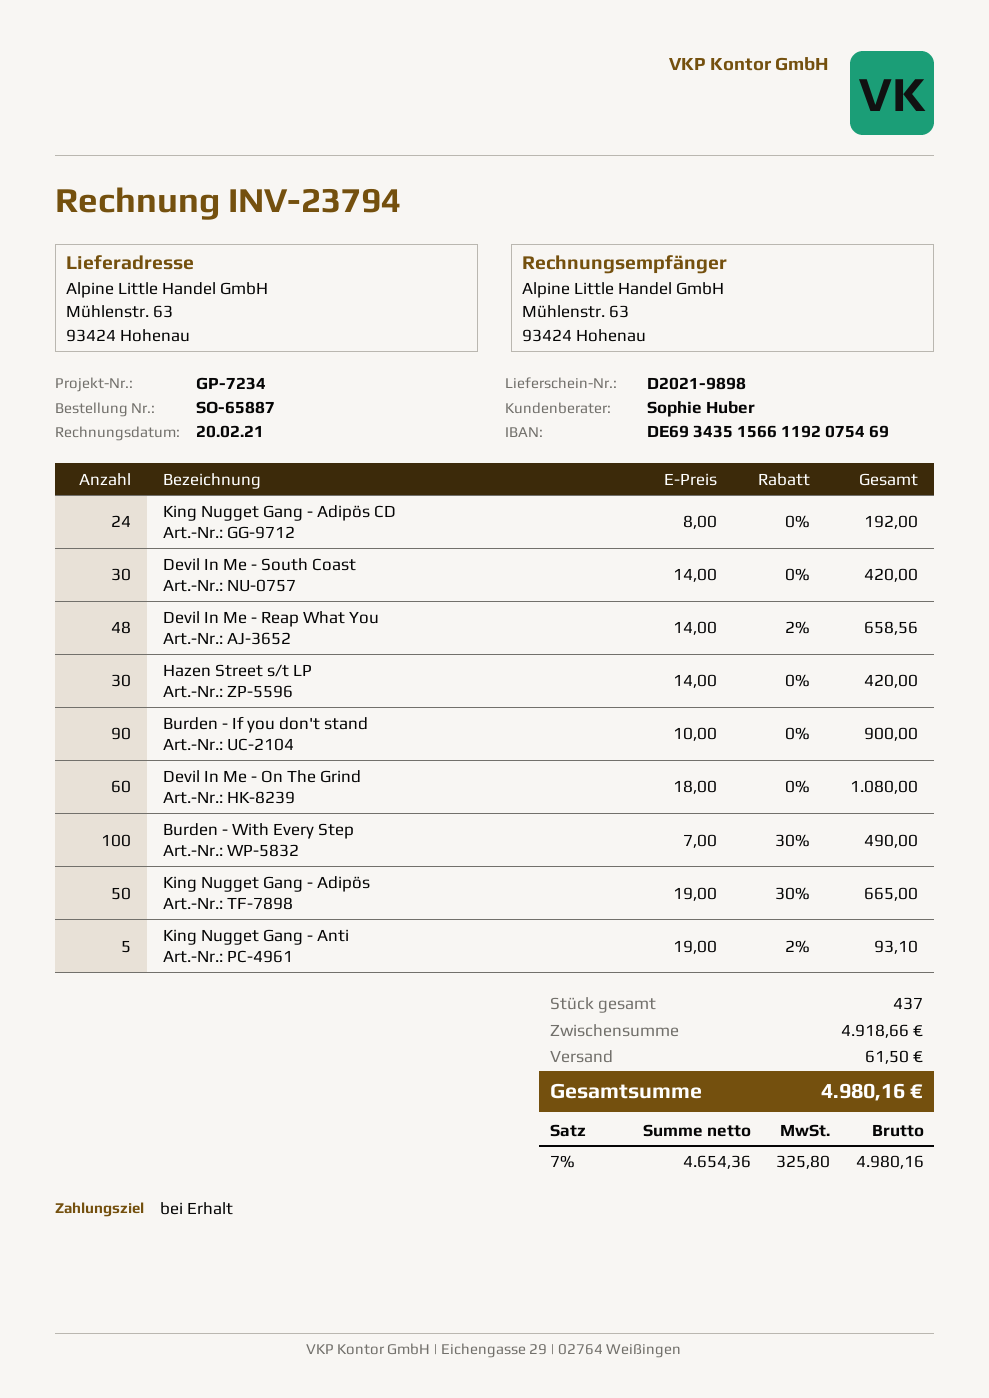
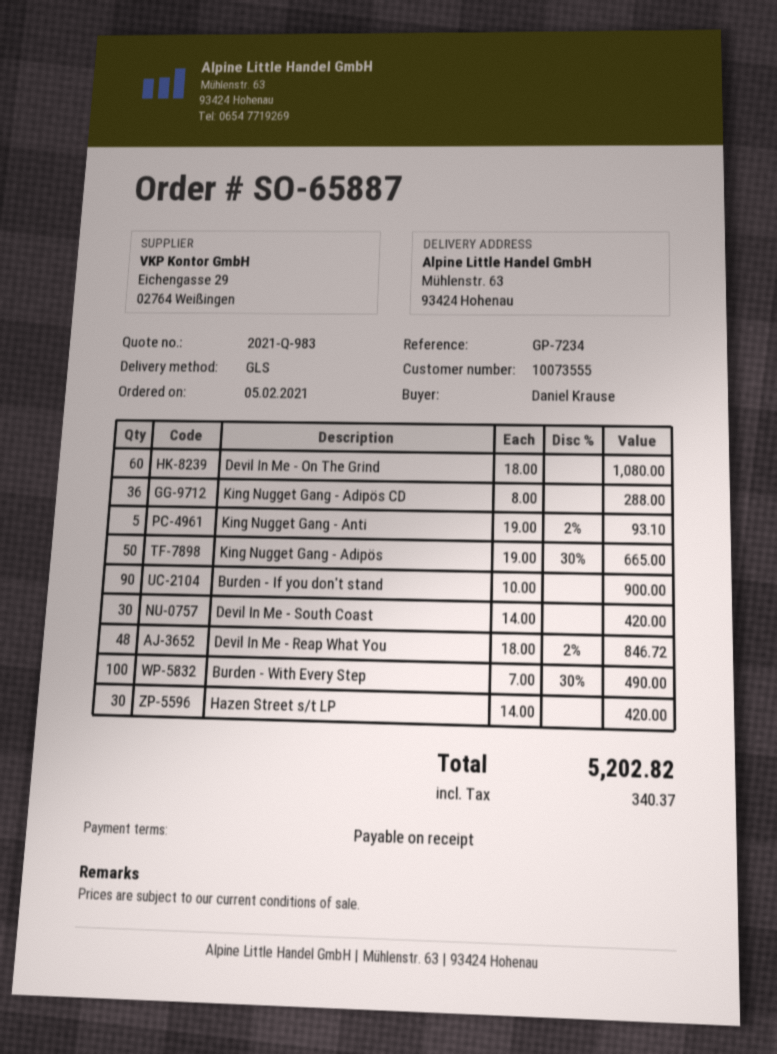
King Nugget Gang - Adipös CD: 24 x 8.00 = 192.00 -> 36 x 8.00 = 288.00
Devil In Me - Reap What You: 48 x 14.00 - 2% = 658.56 -> 48 x 18.00 - 2% = 846.72
shipping: 61.50 -> none
tax: 325.80 -> 340.37
total: 4980.16 -> 5202.82

